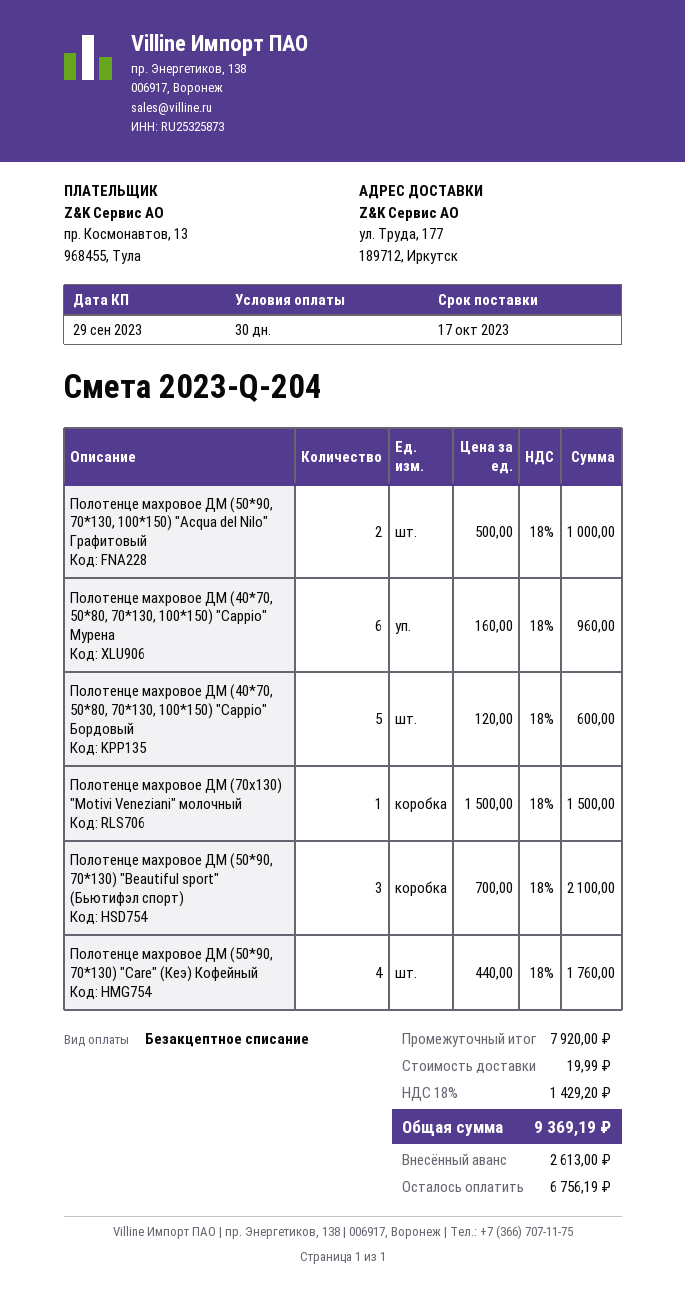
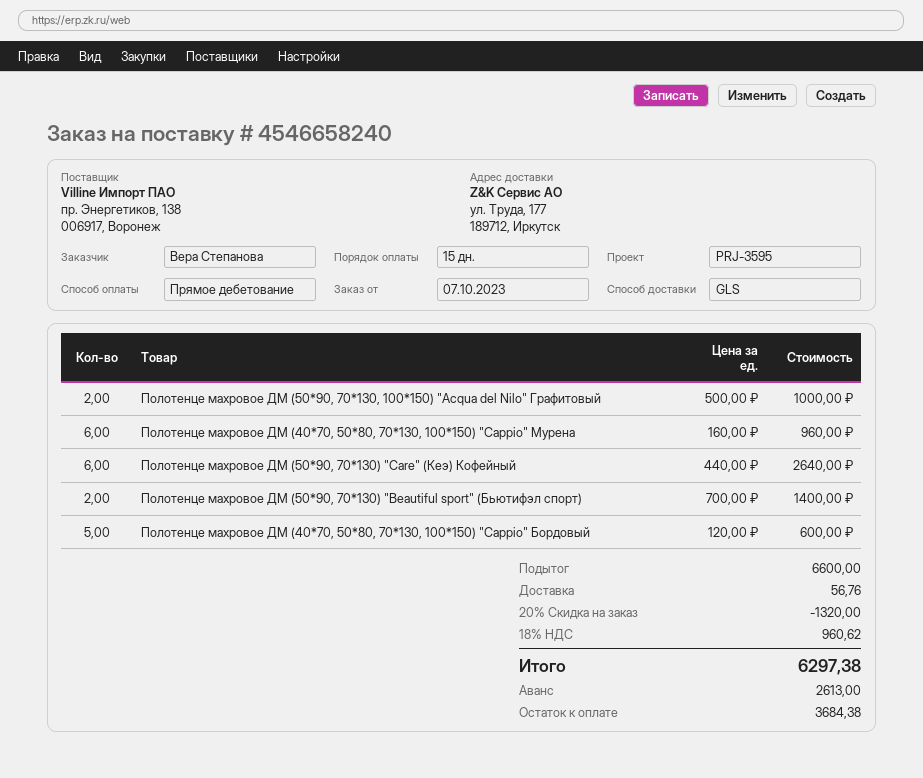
payment terms: 30 days -> 15 days
Полотенце махровое ДМ (70х130) "Motivi Veneziani" молочный: 1 x 1500.00 = 1500.00 -> none
Полотенце махровое ДМ (50*90, 70*130) "Beautiful sport" (Бьютифэл спорт): 3 x 700.00 = 2100.00 -> 2 x 700.00 = 1400.00
Полотенце махровое ДМ (50*90, 70*130) "Care" (Кеэ) Кофейный: 4 x 440.00 = 1760.00 -> 6 x 440.00 = 2640.00
subtotal: 7920.00 -> 6600.00
discount: none -> 20% = 1320.00
shipping: 19.99 -> 56.76
tax: 18% = 1429.20 -> 18% = 960.62
total: 9369.19 -> 6297.38
balance: 6756.19 -> 3684.38

